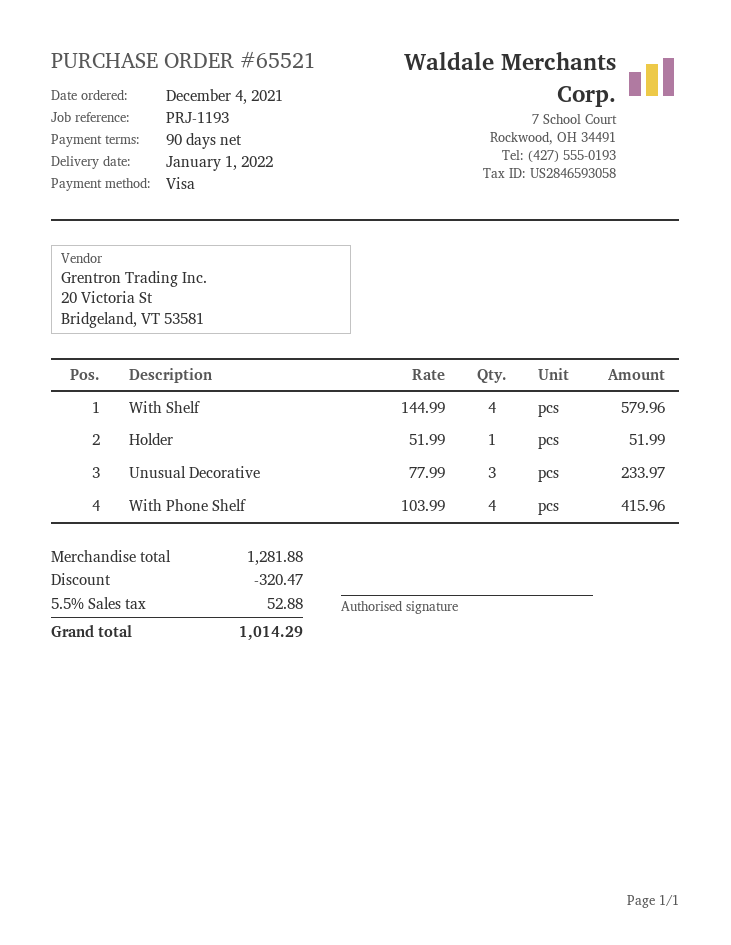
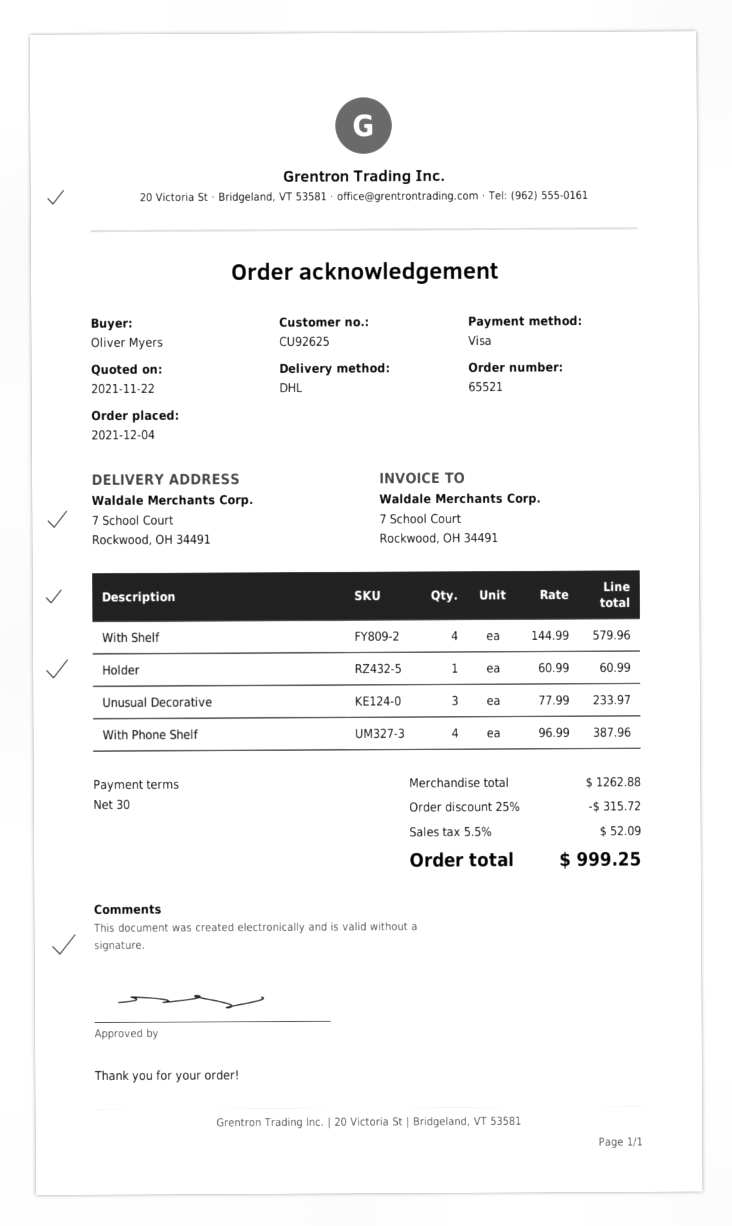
payment terms: 90 days -> 30 days
Holder: 1 x 51.99 = 51.99 -> 1 x 60.99 = 60.99
With Phone Shelf: 4 x 103.99 = 415.96 -> 4 x 96.99 = 387.96
subtotal: 1281.88 -> 1262.88
discount: 320.47 -> 315.72
tax: 5.5% = 52.88 -> 5.5% = 52.09
total: 1014.29 -> 999.25

